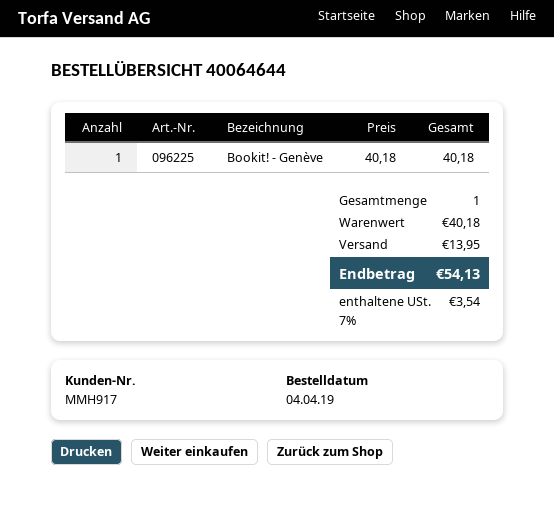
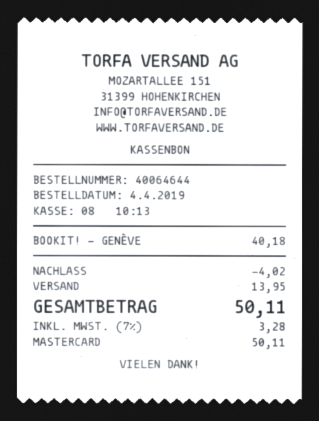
discount: none -> 4.02
tax: 7% = 3.54 -> 7% = 3.28
total: 54.13 -> 50.11

